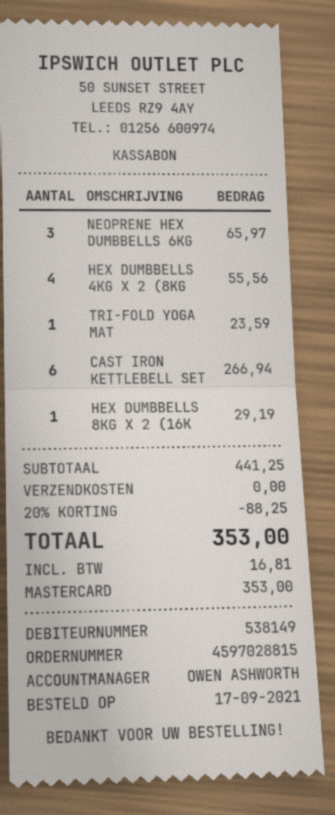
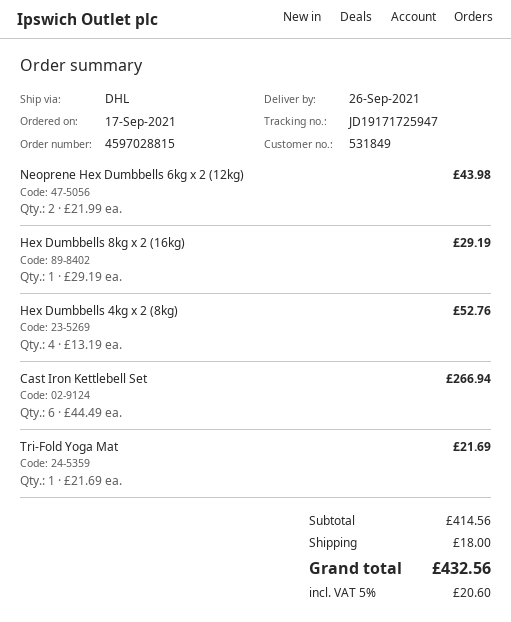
customer number: 538149 -> 531849
NEOPRENE HEX DUMBBELLS 6KG: 3 for 65.97 -> 2 for 43.98
HEX DUMBBELLS 4KG X 2 (8KG: 4 for 55.56 -> 4 for 52.76
TRI-FOLD YOGA MAT: 1 for 23.59 -> 1 for 21.69
subtotal: 441.25 -> 414.56
discount: 20% = 88.25 -> none
shipping: 0.00 -> 18.00
tax: 16.81 -> 20.60
total: 353.00 -> 432.56

